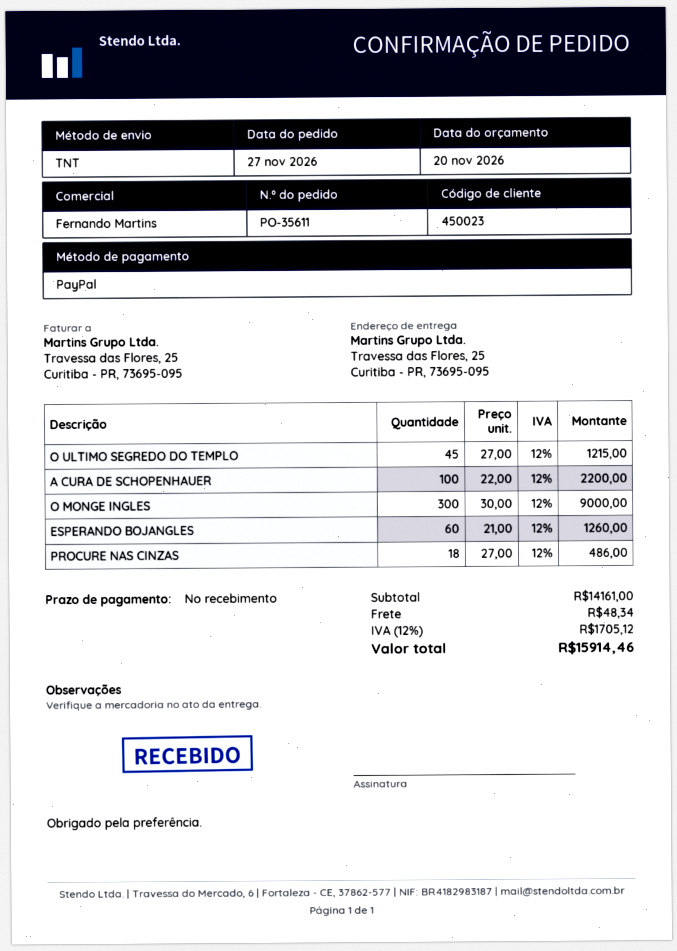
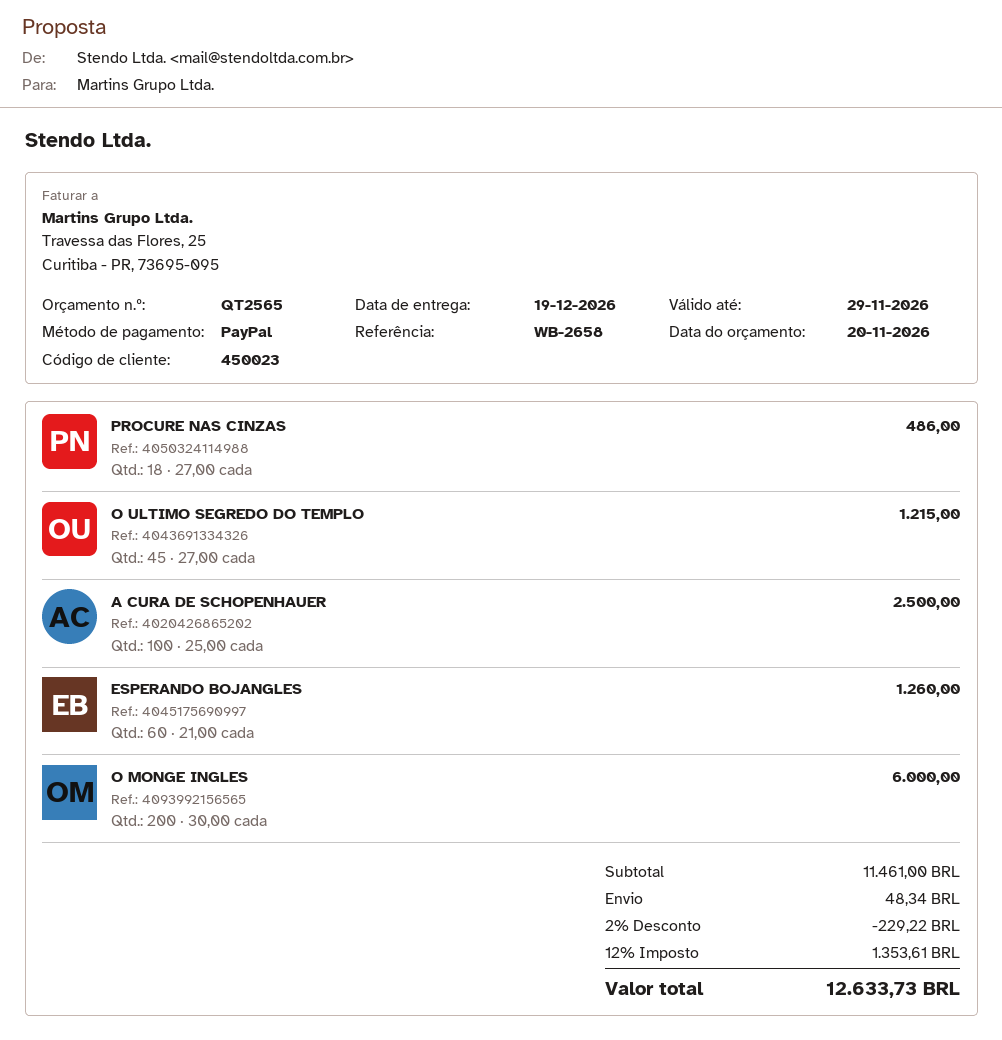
A CURA DE SCHOPENHAUER: 100 x 22.00 = 2200.00 -> 100 x 25.00 = 2500.00
O MONGE INGLES: 300 x 30.00 = 9000.00 -> 200 x 30.00 = 6000.00
subtotal: 14161.00 -> 11461.00
discount: none -> 2% = 229.22
tax: 12% = 1705.12 -> 12% = 1353.61
total: 15914.46 -> 12633.73

